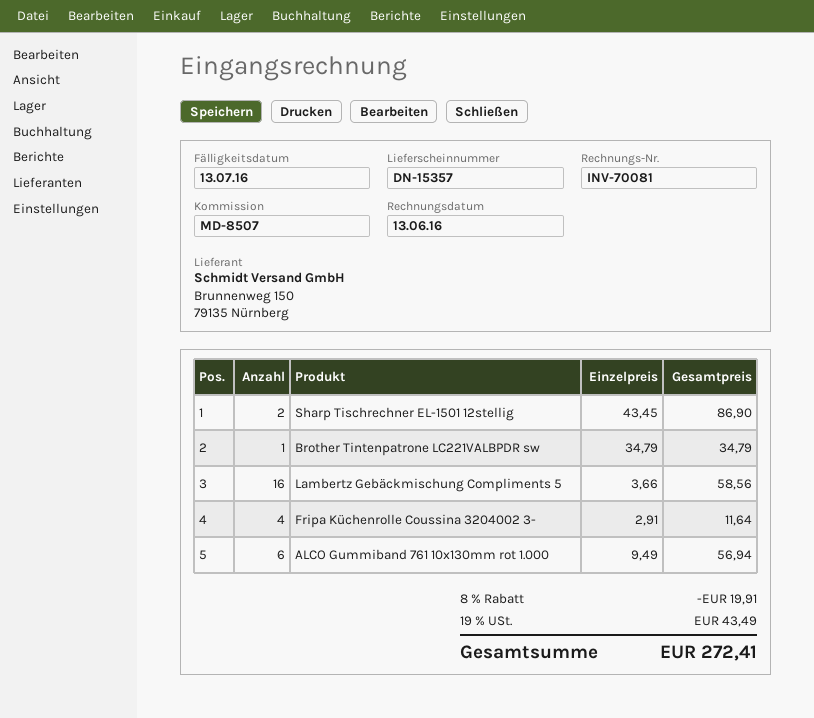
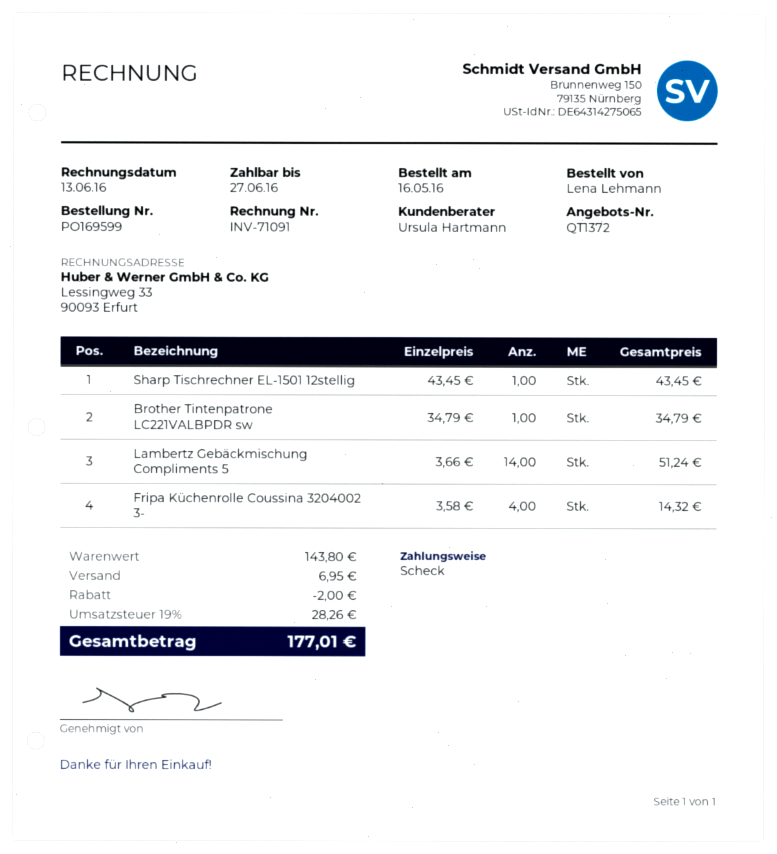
invoice number: INV-70081 -> INV-71091
due date: 2016-07-13 -> 2016-06-27
Sharp Tischrechner EL-1501 12stellig: 2 x 43.45 = 86.90 -> 1 x 43.45 = 43.45
Lambertz Gebäckmischung Compliments 5: 16 x 3.66 = 58.56 -> 14 x 3.66 = 51.24
Fripa Küchenrolle Coussina 3204002 3-: 4 x 2.91 = 11.64 -> 4 x 3.58 = 14.32
ALCO Gummiband 761 10x130mm rot 1.000: 6 x 9.49 = 56.94 -> none
discount: 19.91 -> 2.00
shipping: none -> 6.95
tax: 19% = 43.49 -> 19% = 28.26
total: 272.41 -> 177.01

